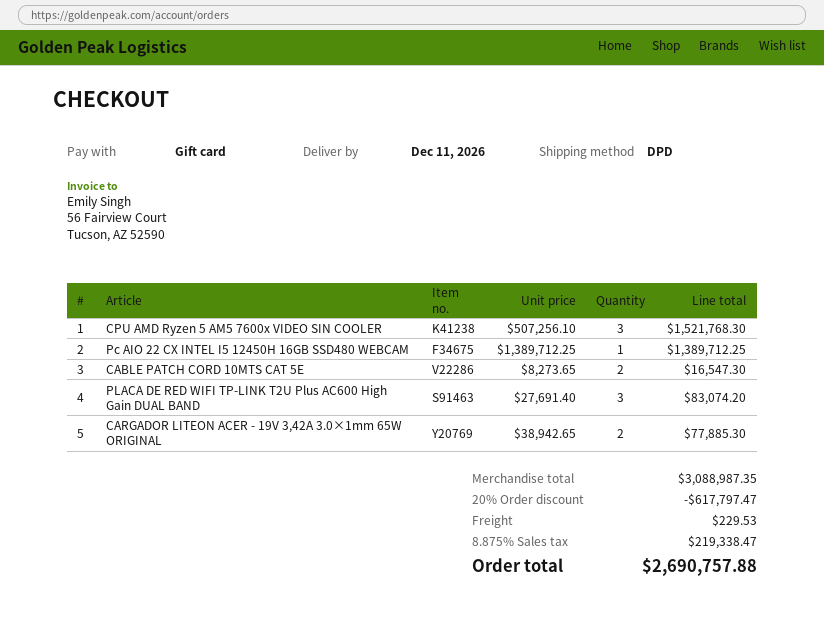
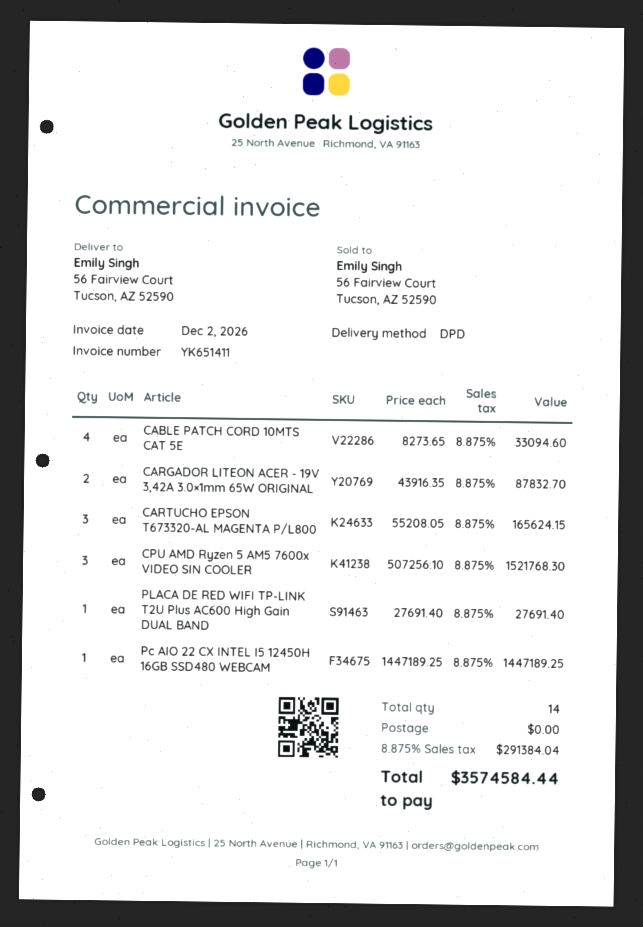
Pc AIO 22 CX INTEL I5 12450H 16GB SSD480 WEBCAM: 1 x 1389712.25 = 1389712.25 -> 1 x 1447189.25 = 1447189.25
CABLE PATCH CORD 10MTS CAT 5E: 2 x 8273.65 = 16547.30 -> 4 x 8273.65 = 33094.60
PLACA DE RED WIFI TP-LINK T2U Plus AC600 High Gain DUAL BAND: 3 x 27691.40 = 83074.20 -> 1 x 27691.40 = 27691.40
CARGADOR LITEON ACER - 19V 3,42A 3.0×1mm 65W ORIGINAL: 2 x 38942.65 = 77885.30 -> 2 x 43916.35 = 87832.70
CARTUCHO EPSON T673320-AL MAGENTA P/L800: none -> 3 x 55208.05 = 165624.15
discount: 20% = 617797.47 -> none
shipping: 229.53 -> 0.00
tax: 8.875% = 219338.47 -> 8.875% = 291384.04
total: 2690757.88 -> 3574584.44

